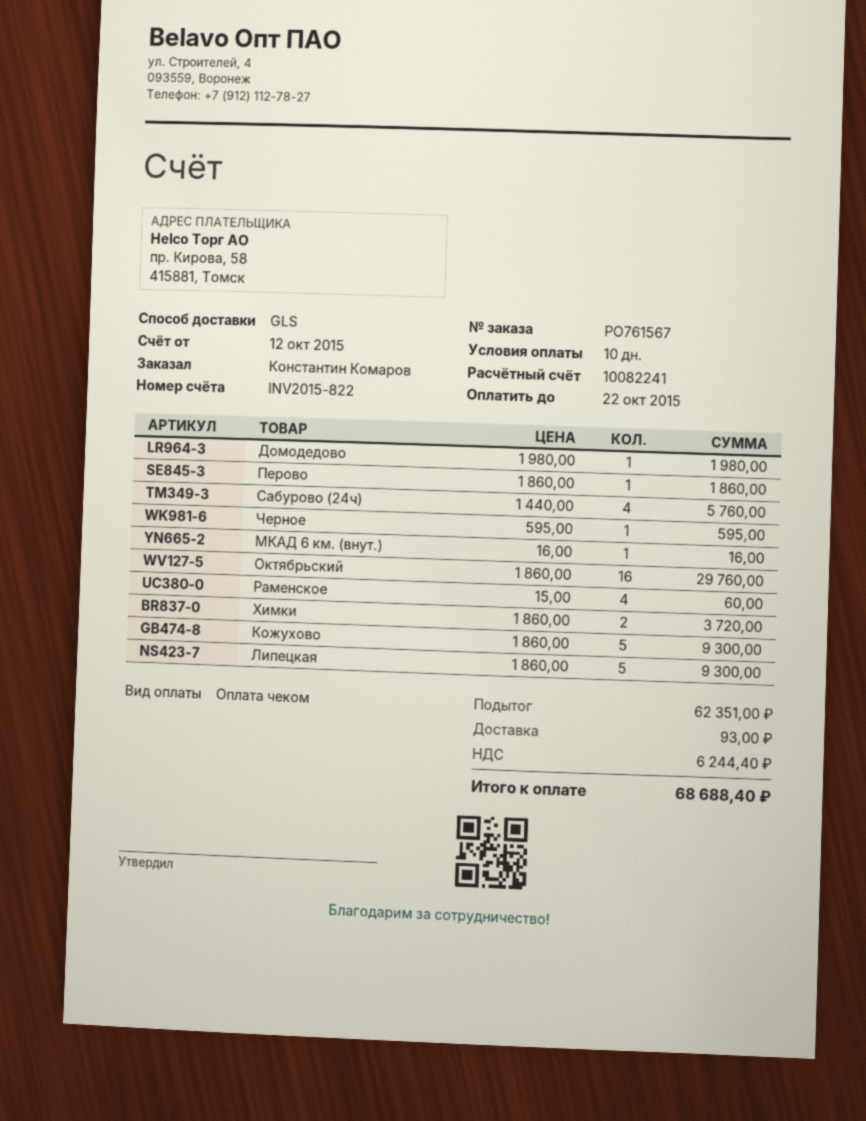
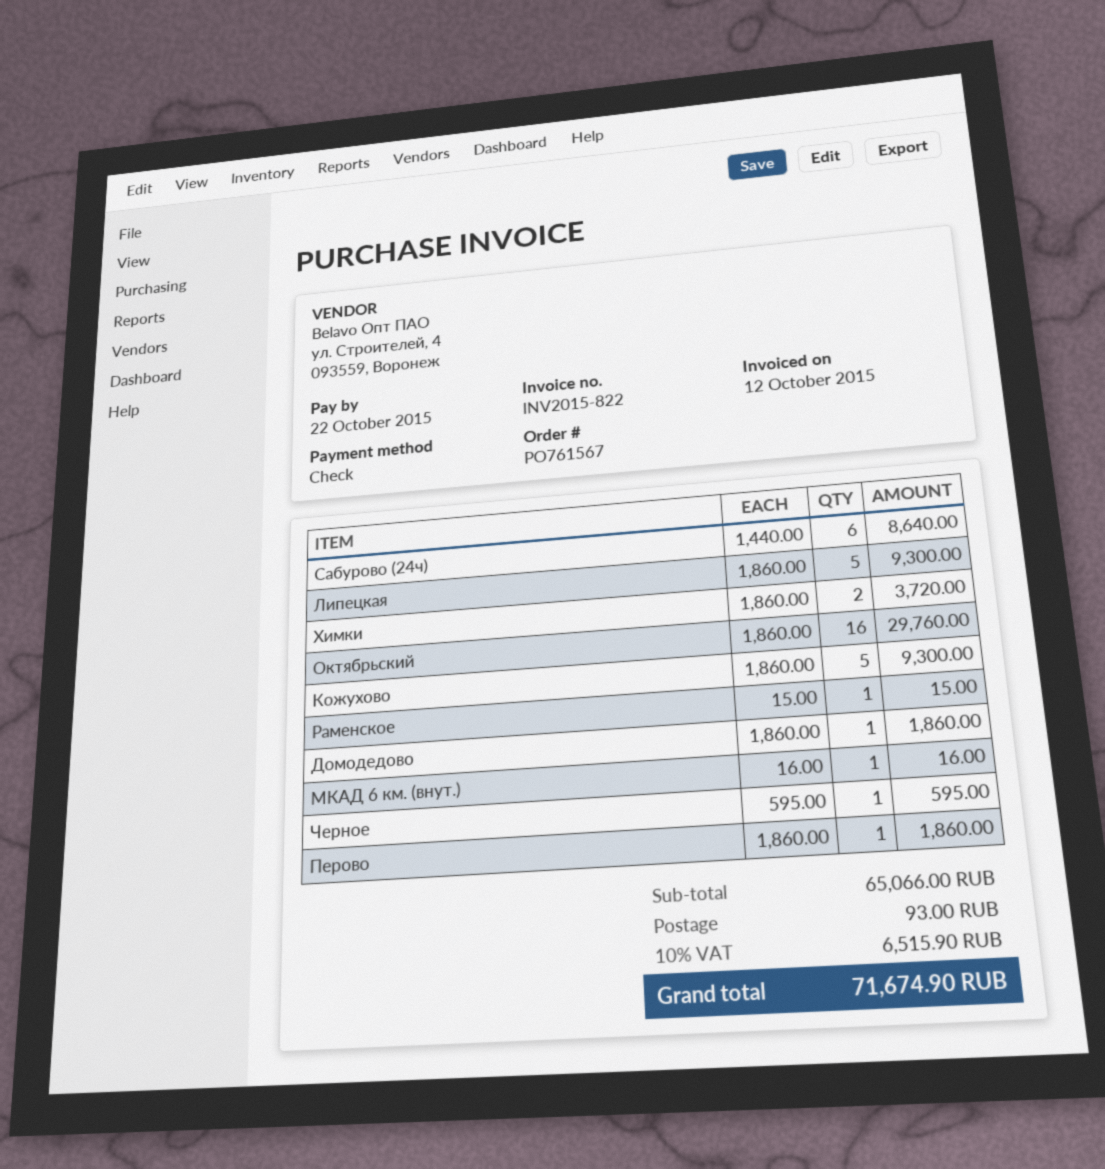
Домодедово: 1 x 1980.00 = 1980.00 -> 1 x 1860.00 = 1860.00
Сабурово (24ч): 4 x 1440.00 = 5760.00 -> 6 x 1440.00 = 8640.00
Раменское: 4 x 15.00 = 60.00 -> 1 x 15.00 = 15.00
subtotal: 62351.00 -> 65066.00
tax: 6244.40 -> 6515.90
total: 68688.40 -> 71674.90

